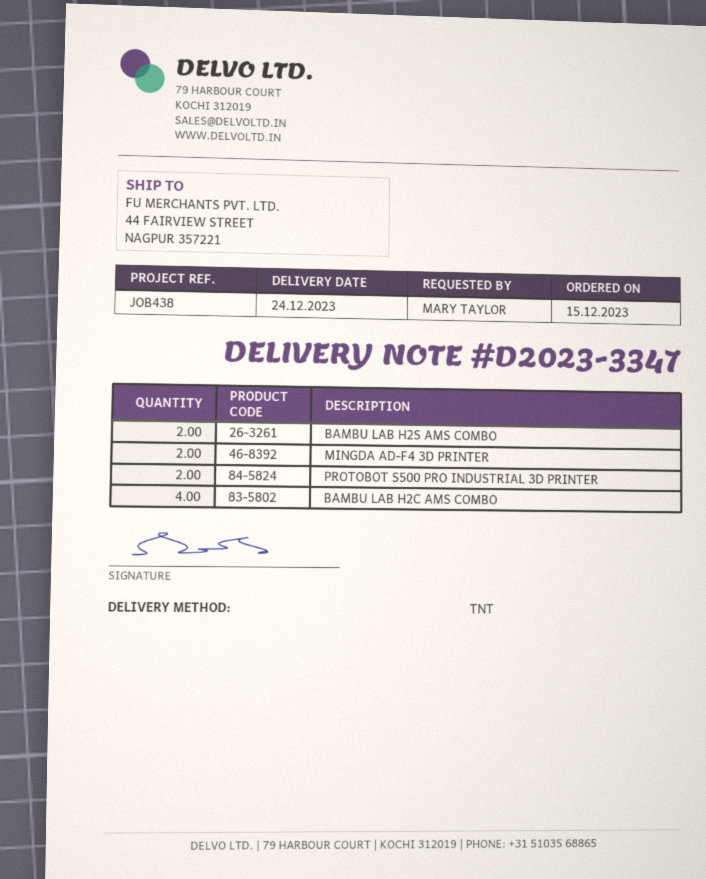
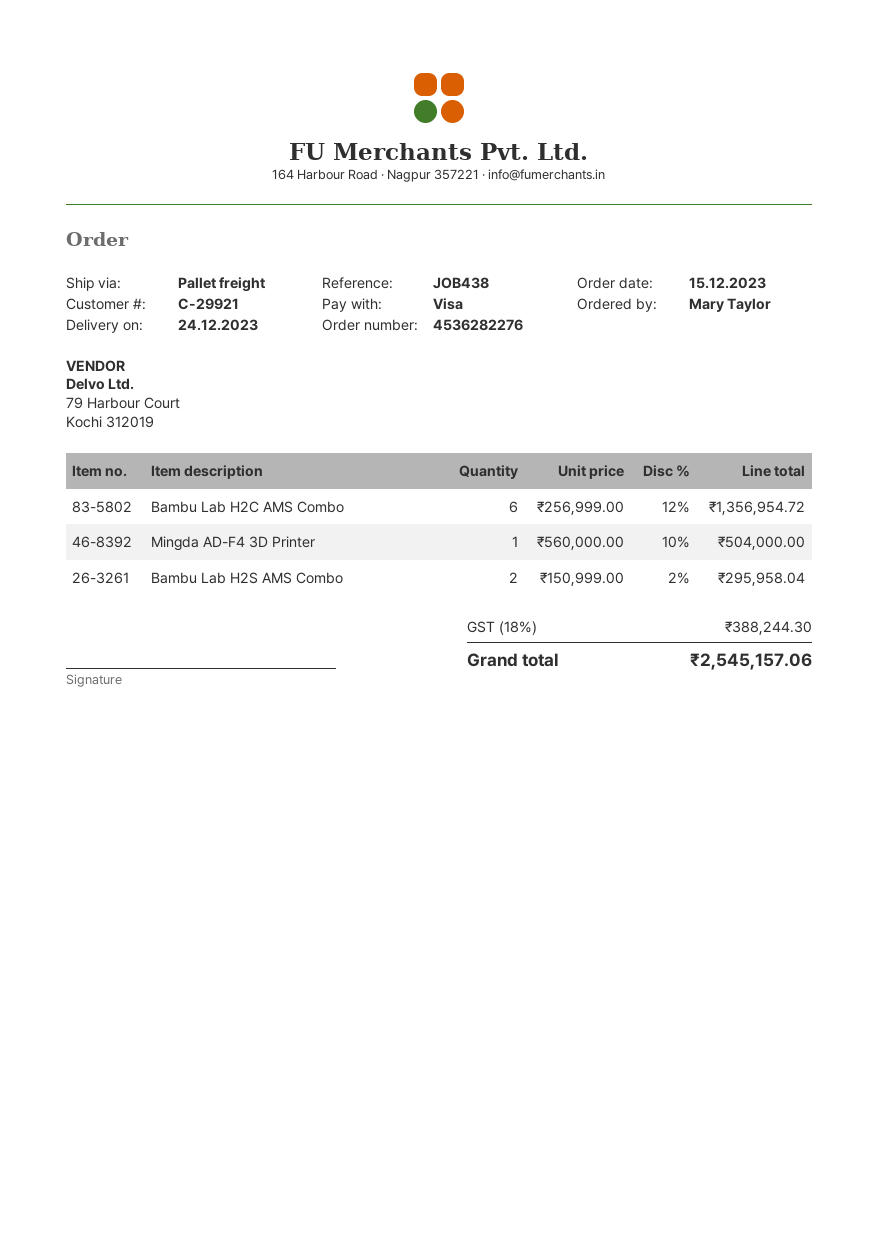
shipping method: TNT -> pallet freight
MINGDA AD-F4 3D PRINTER: 2 -> 1
PROTOBOT S500 PRO INDUSTRIAL 3D PRINTER: 2 -> none
BAMBU LAB H2C AMS COMBO: 4 -> 6

